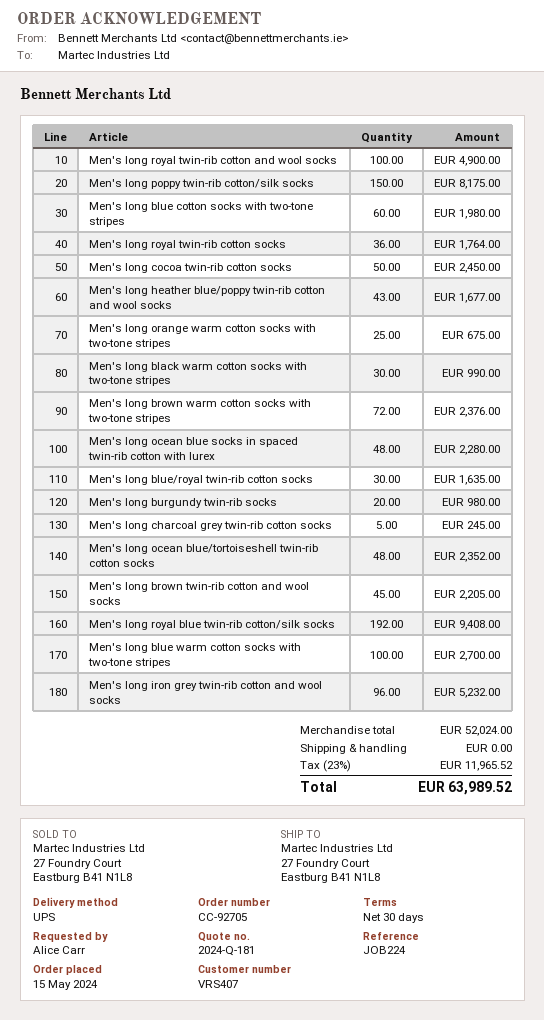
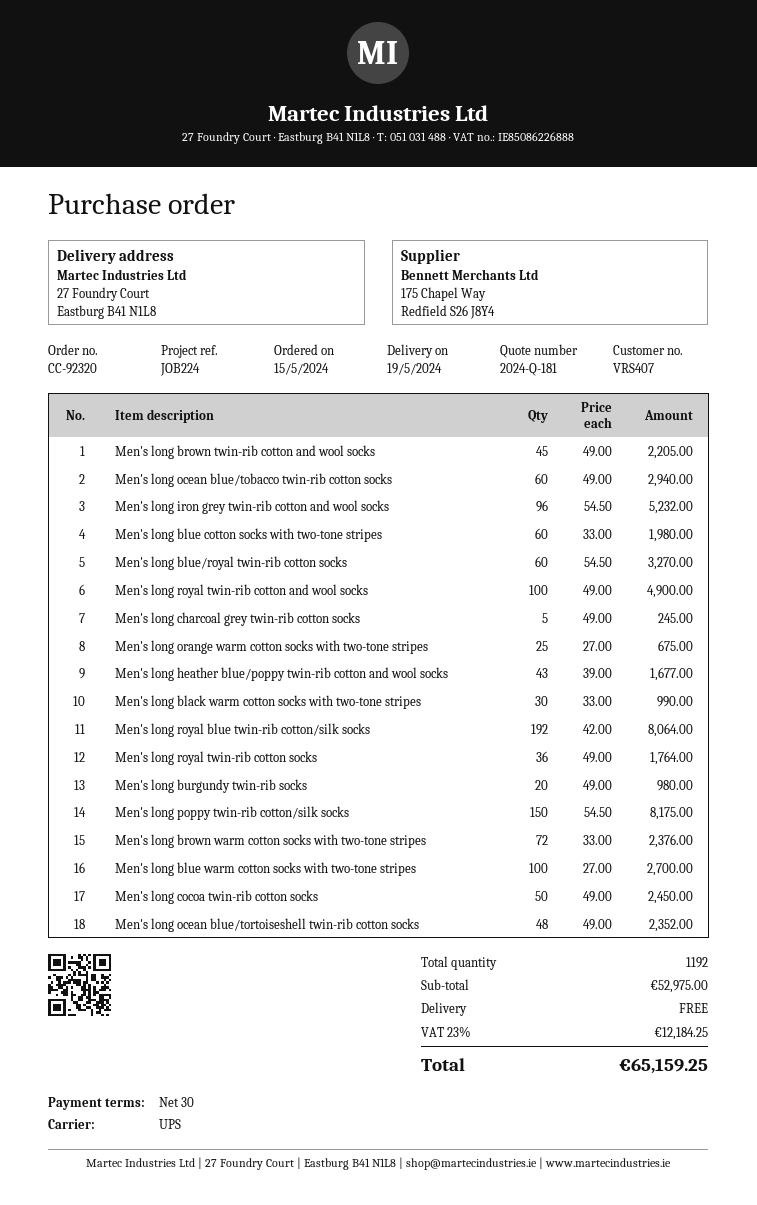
order number: CC-92705 -> CC-92320
Men's long ocean blue socks in spaced twin-rib cotton with lurex: 48 for 2280.00 -> none
Men's long blue/royal twin-rib cotton socks: 30 for 1635.00 -> 60 for 3270.00
Men's long royal blue twin-rib cotton/silk socks: 192 for 9408.00 -> 192 for 8064.00
Men's long ocean blue/tobacco twin-rib cotton socks: none -> 60 for 2940.00
subtotal: 52024.00 -> 52975.00
tax: 23% = 11965.52 -> 23% = 12184.25
total: 63989.52 -> 65159.25

